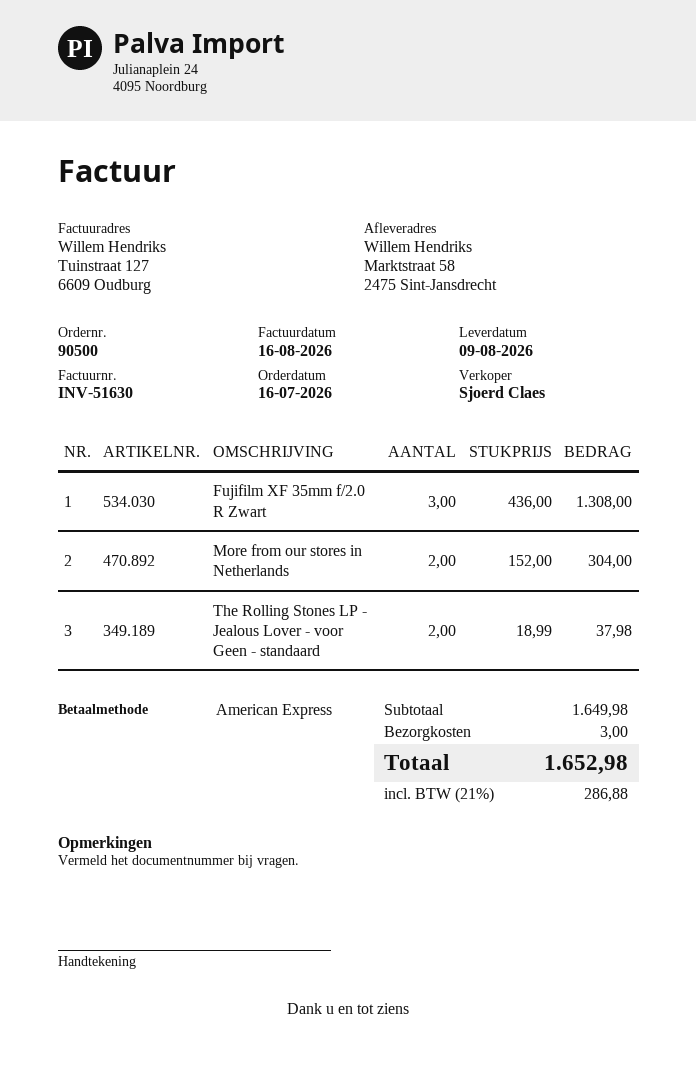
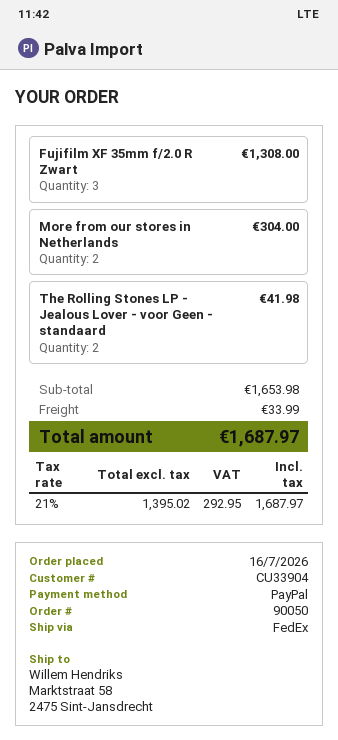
order number: 90500 -> 90050
payment method: American Express -> PayPal
The Rolling Stones LP - Jealous Lover - voor Geen - standaard: 2 for 37.98 -> 2 for 41.98
subtotal: 1649.98 -> 1653.98
shipping: 3.00 -> 33.99
tax: 21% = 286.88 -> 21% = 292.95
total: 1652.98 -> 1687.97

